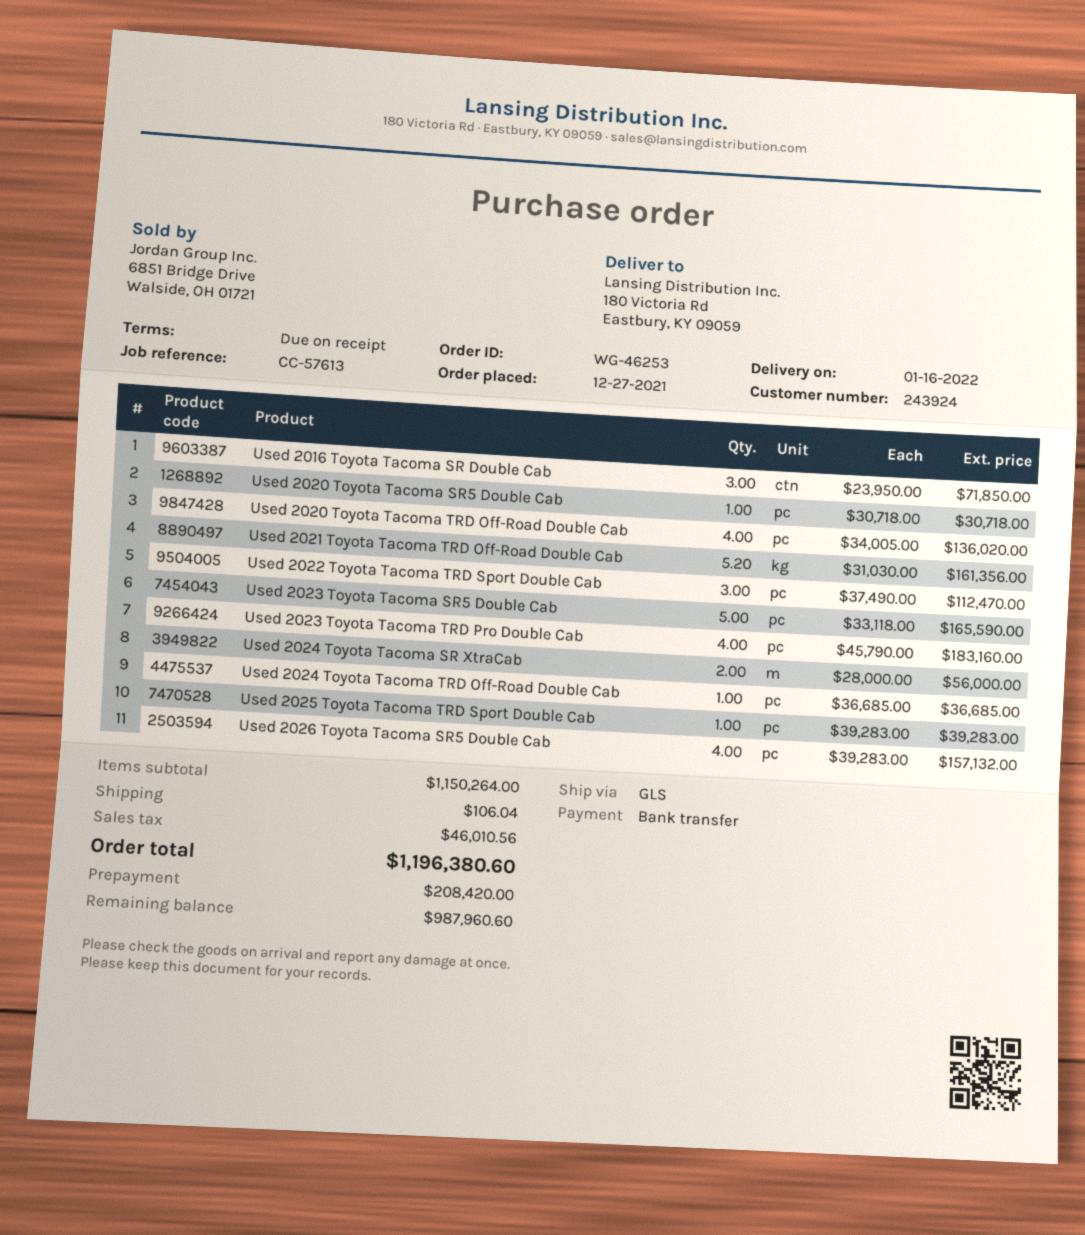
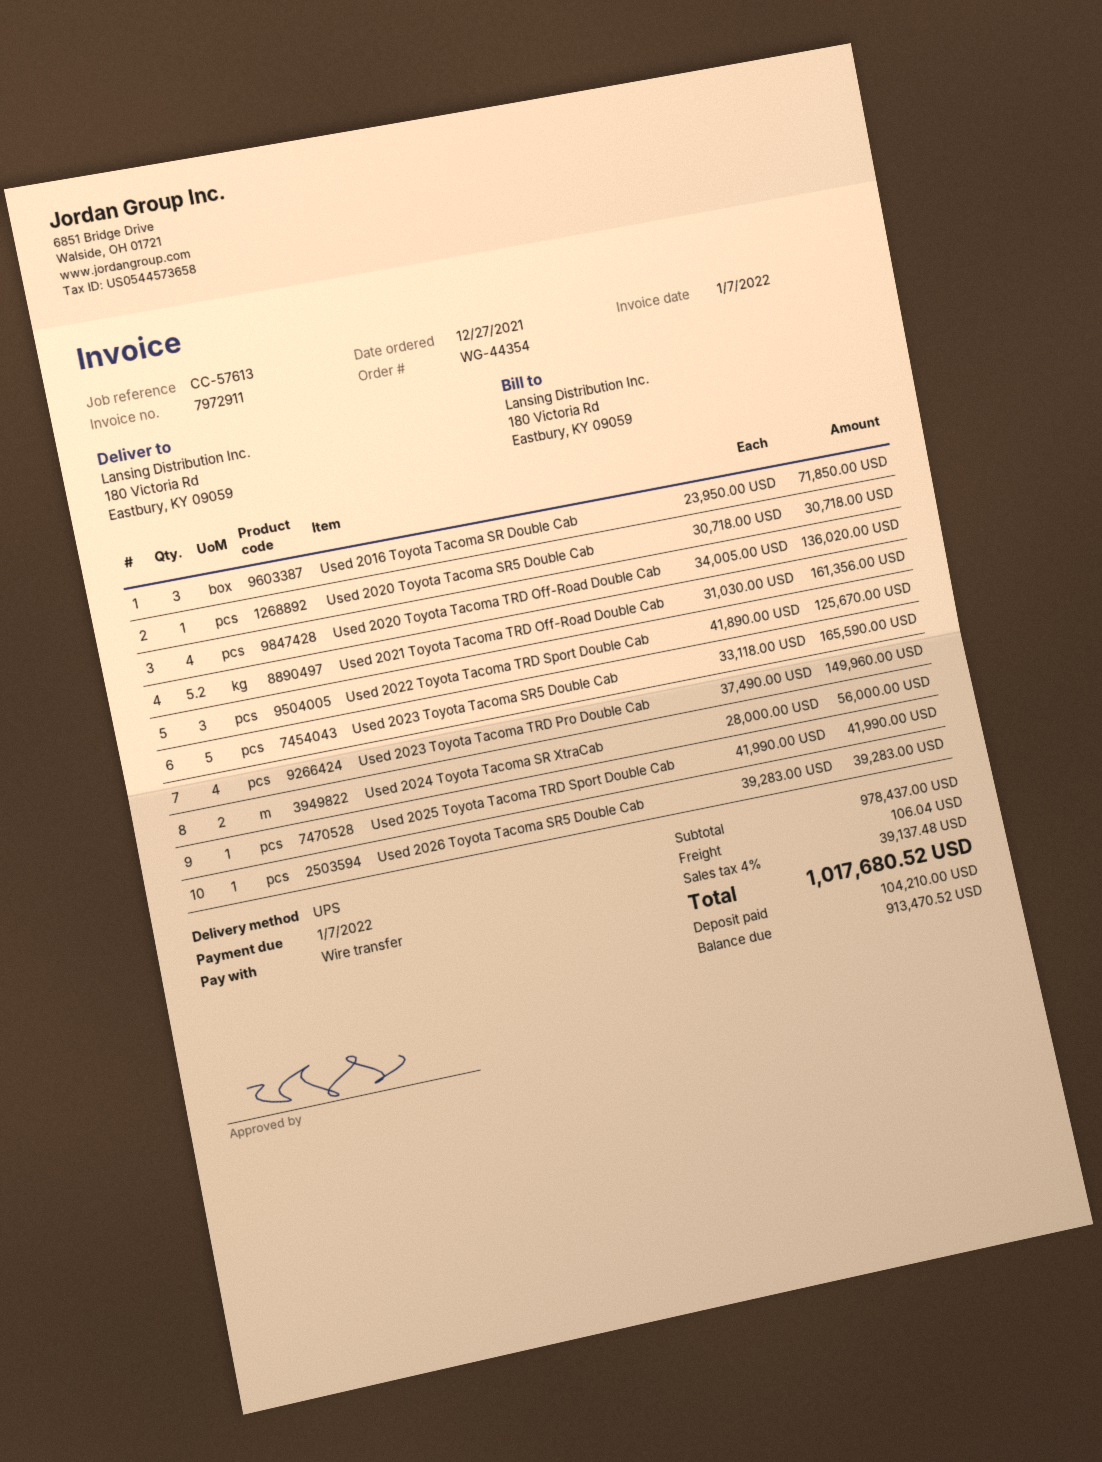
order number: WG-46253 -> WG-44354
shipping method: GLS -> UPS
Used 2022 Toyota Tacoma TRD Sport Double Cab: 3 x 37490.00 = 112470.00 -> 3 x 41890.00 = 125670.00
Used 2023 Toyota Tacoma TRD Pro Double Cab: 4 x 45790.00 = 183160.00 -> 4 x 37490.00 = 149960.00
Used 2024 Toyota Tacoma TRD Off-Road Double Cab: 1 x 36685.00 = 36685.00 -> none
Used 2025 Toyota Tacoma TRD Sport Double Cab: 1 x 39283.00 = 39283.00 -> 1 x 41990.00 = 41990.00
Used 2026 Toyota Tacoma SR5 Double Cab: 4 x 39283.00 = 157132.00 -> 1 x 39283.00 = 39283.00
subtotal: 1150264.00 -> 978437.00
tax: 46010.56 -> 39137.48
total: 1196380.60 -> 1017680.52
deposit: 208420.00 -> 104210.00
balance: 987960.60 -> 913470.52

